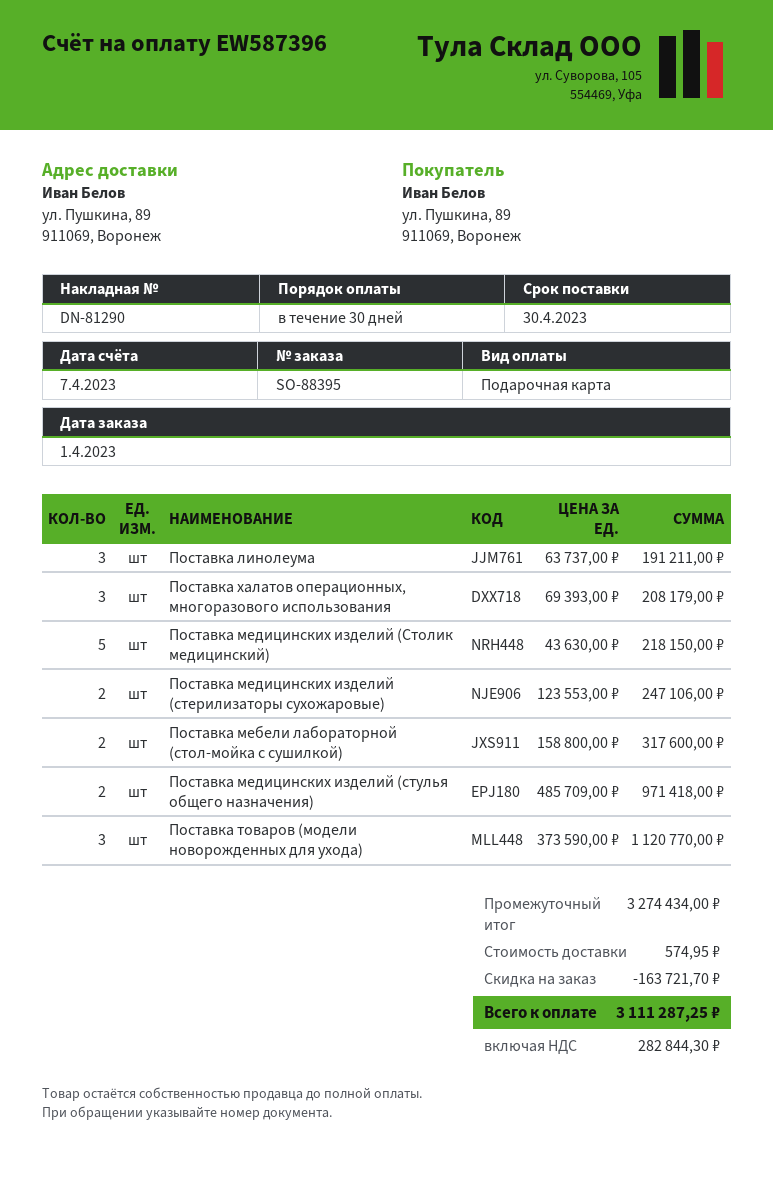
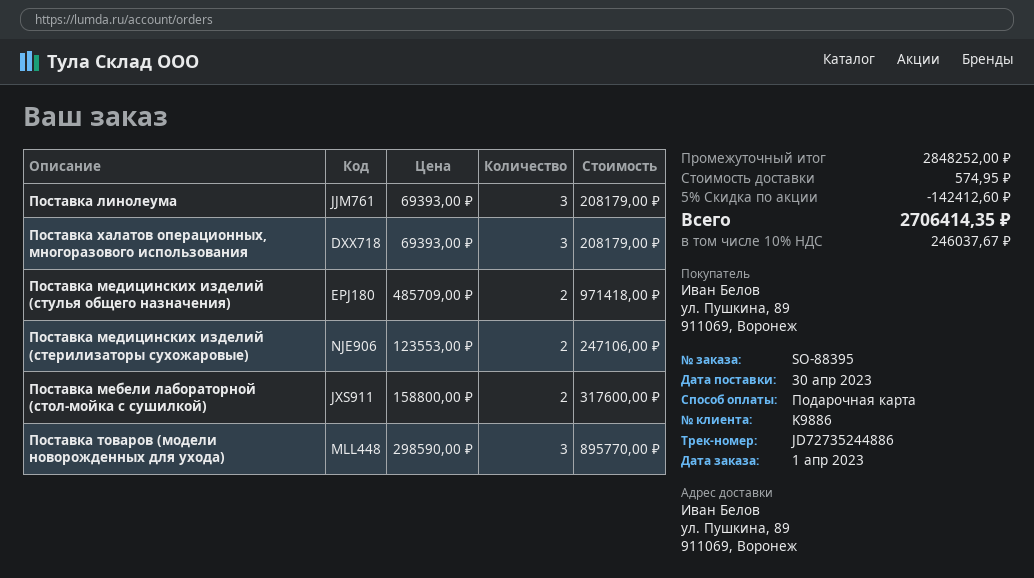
Поставка линолеума: 3 x 63737.00 = 191211.00 -> 3 x 69393.00 = 208179.00
Поставка медицинских изделий (Столик медицинский): 5 x 43630.00 = 218150.00 -> none
Поставка товаров (модели новорожденных для ухода): 3 x 373590.00 = 1120770.00 -> 3 x 298590.00 = 895770.00
subtotal: 3274434.00 -> 2848252.00
discount: 163721.70 -> 142412.60
tax: 282844.30 -> 246037.67
total: 3111287.25 -> 2706414.35

